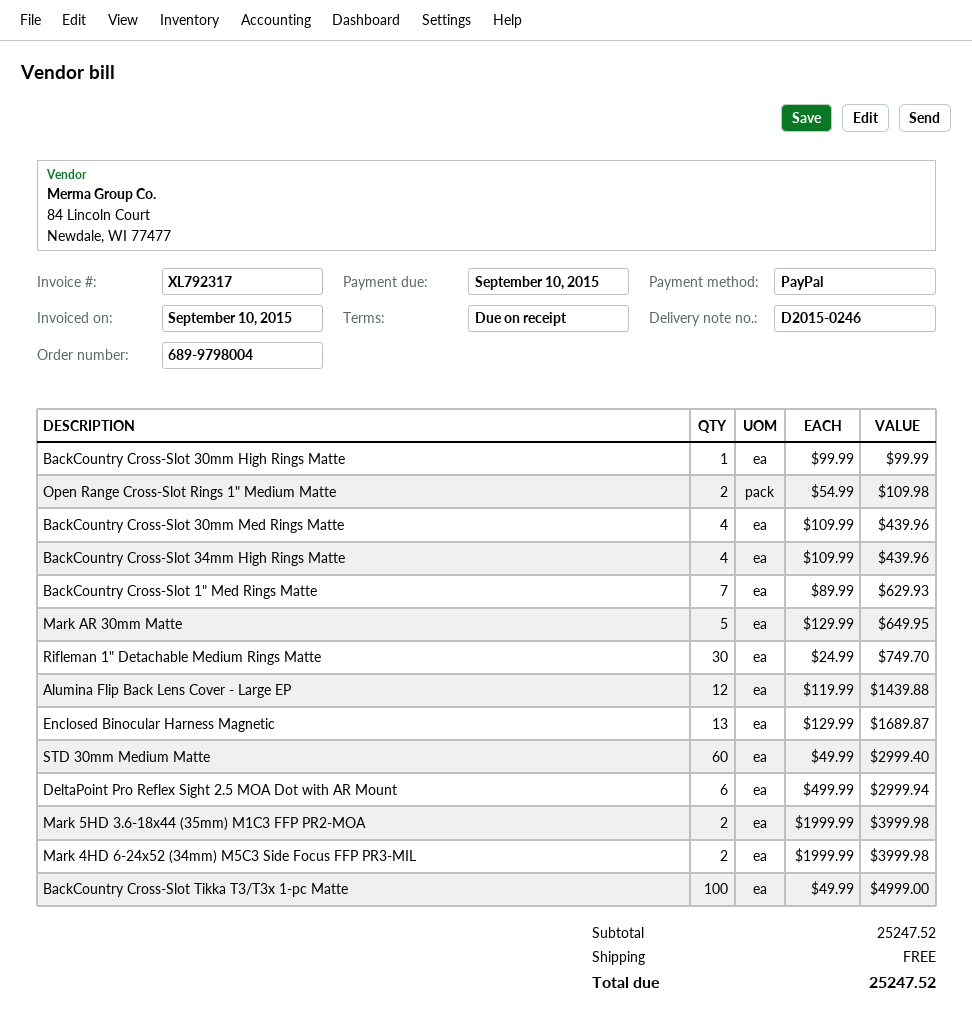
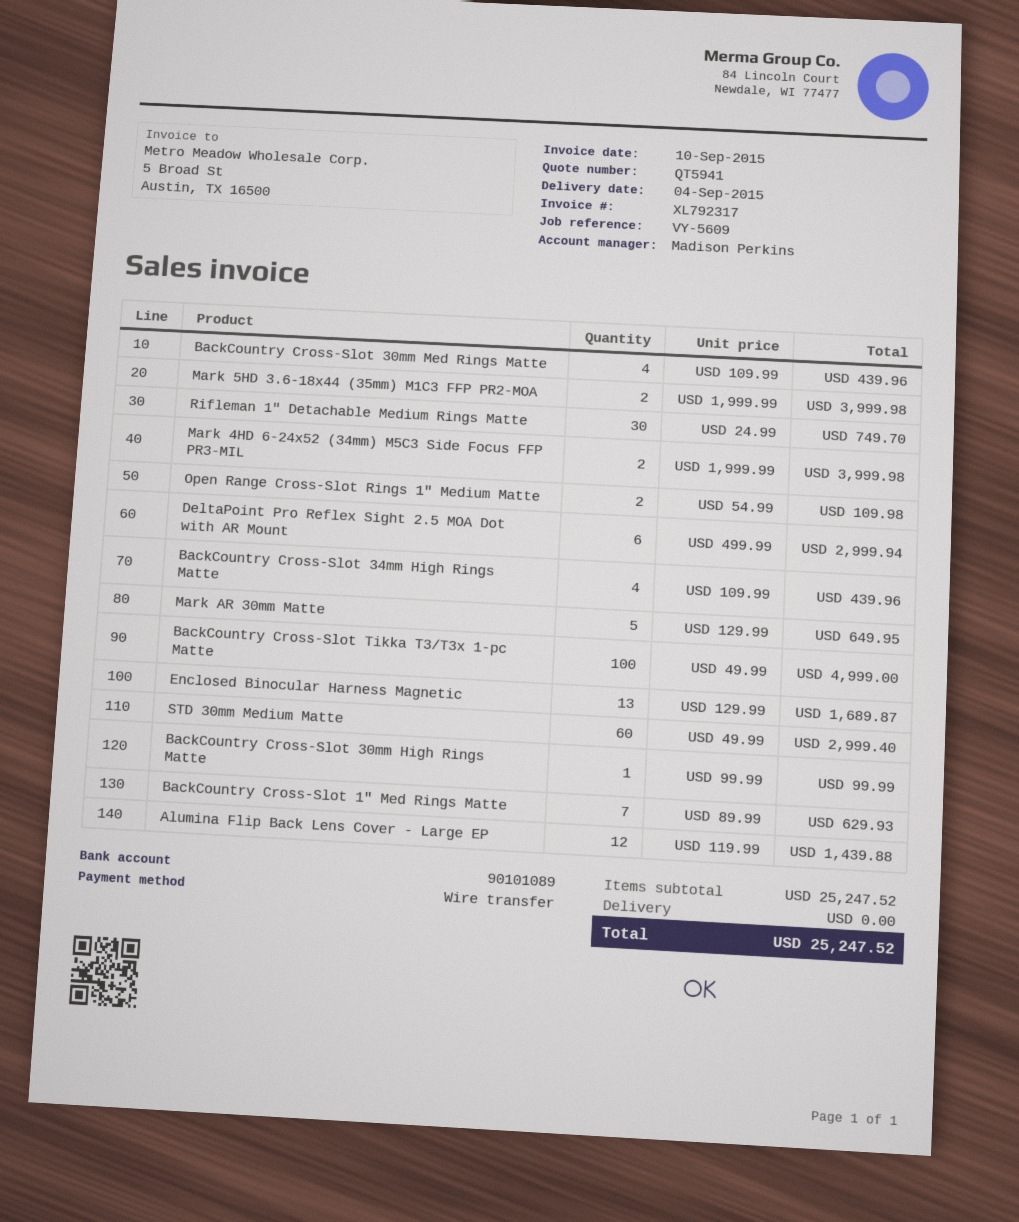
payment method: PayPal -> bank transfer

